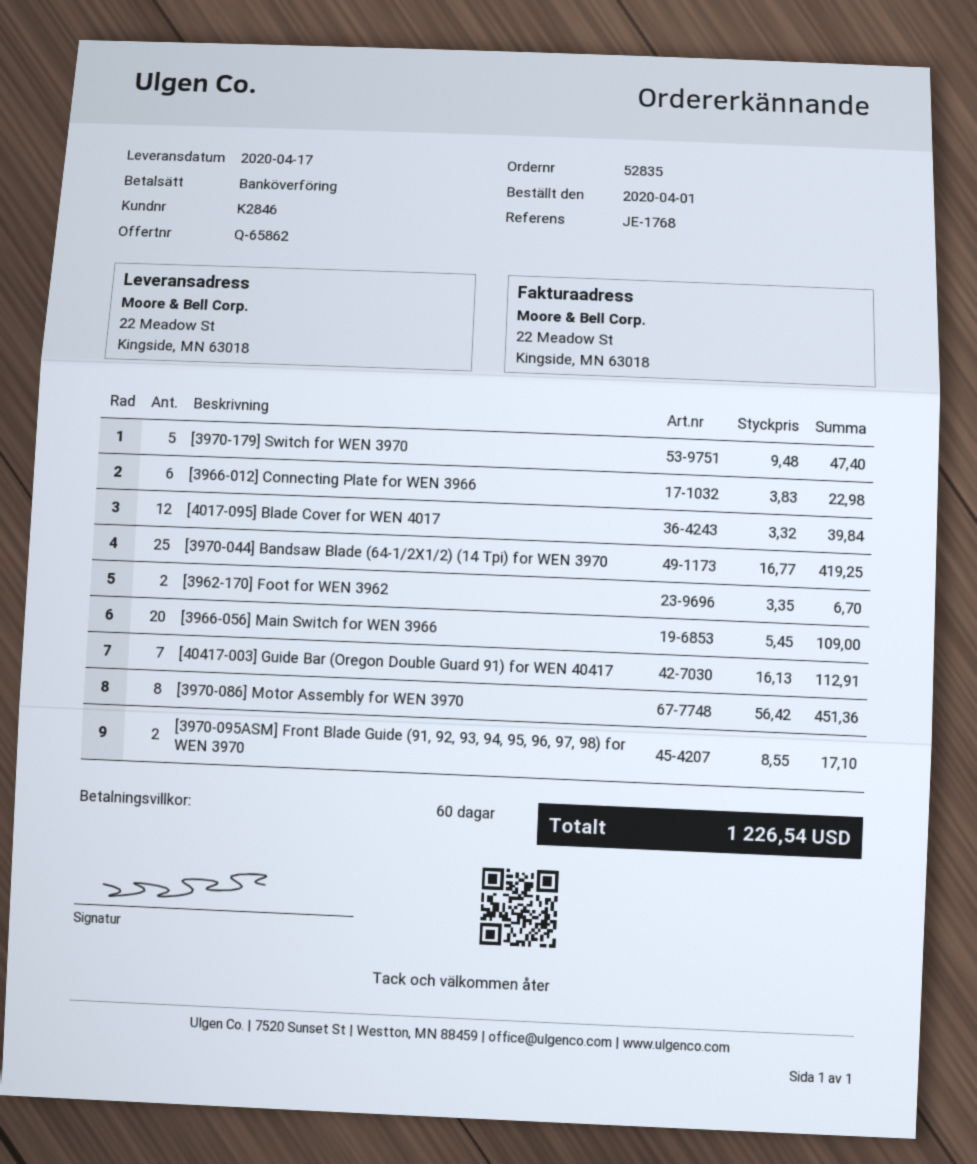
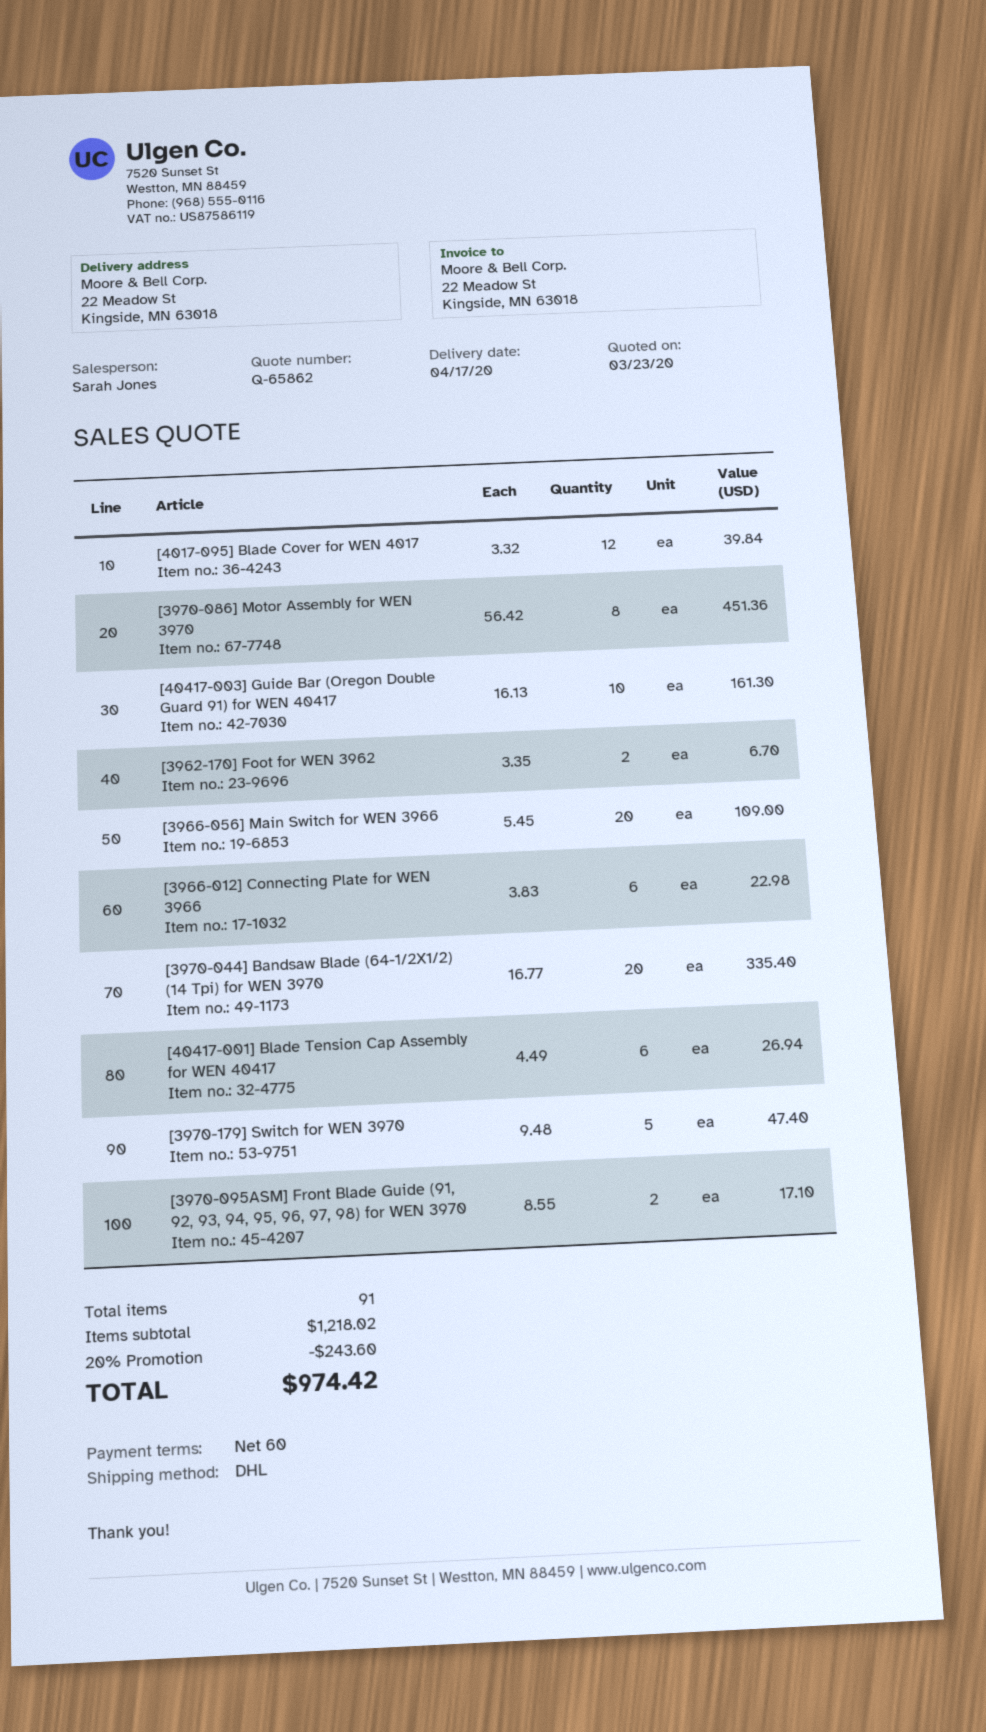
[3970-044] Bandsaw Blade (64-1/2X1/2) (14 Tpi) for WEN 3970: 25 x 16.77 = 419.25 -> 20 x 16.77 = 335.40
[40417-003] Guide Bar (Oregon Double Guard 91) for WEN 40417: 7 x 16.13 = 112.91 -> 10 x 16.13 = 161.30
[40417-001] Blade Tension Cap Assembly for WEN 40417: none -> 6 x 4.49 = 26.94
discount: none -> 20% = 243.60
total: 1226.54 -> 974.42

